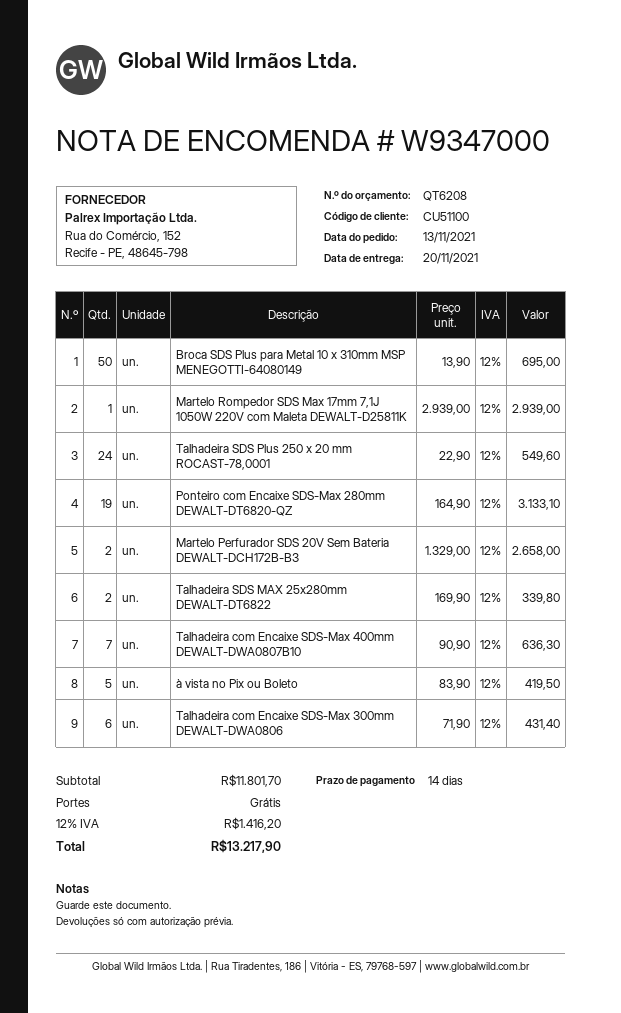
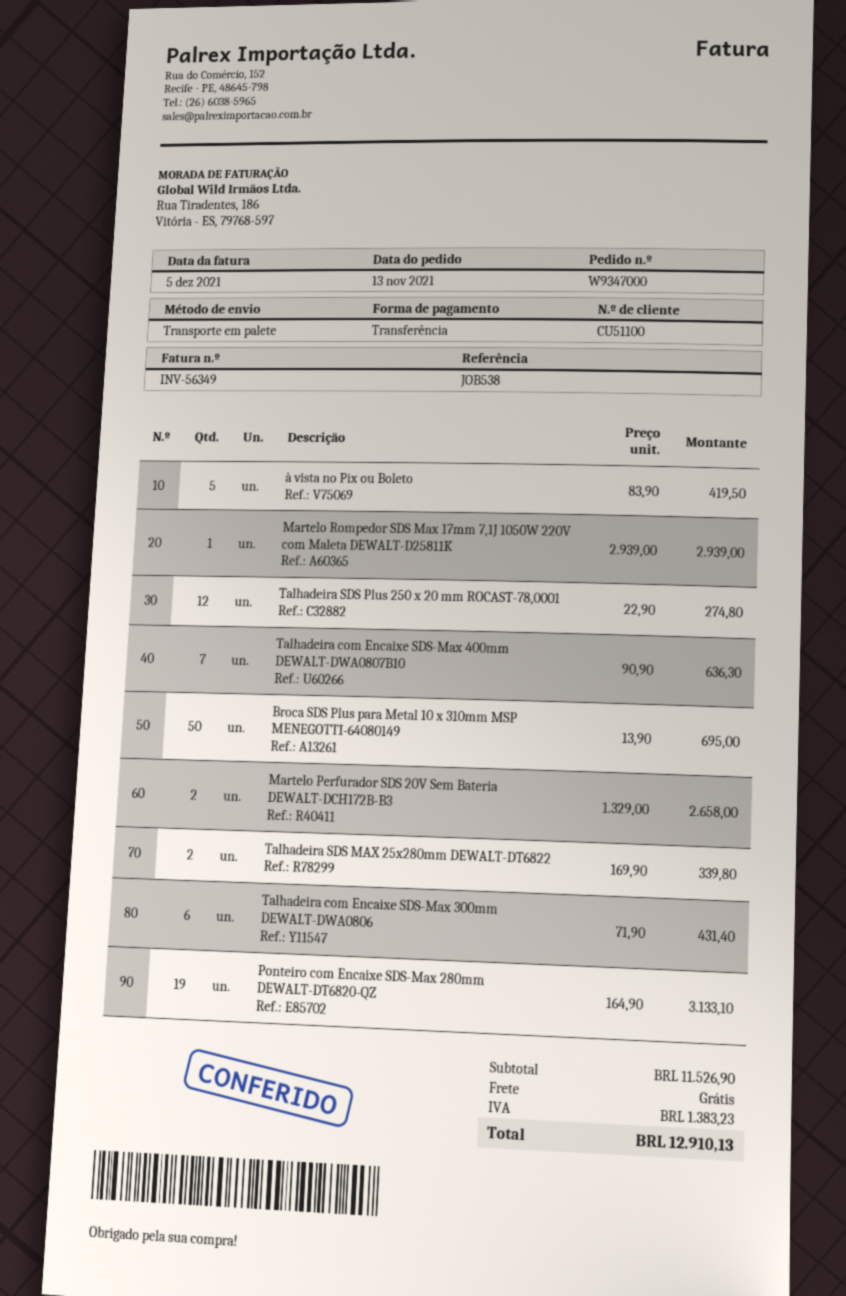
Talhadeira SDS Plus 250 x 20 mm ROCAST-78,0001: 24 x 22.90 = 549.60 -> 12 x 22.90 = 274.80
subtotal: 11801.70 -> 11526.90
tax: 1416.20 -> 1383.23
total: 13217.90 -> 12910.13

